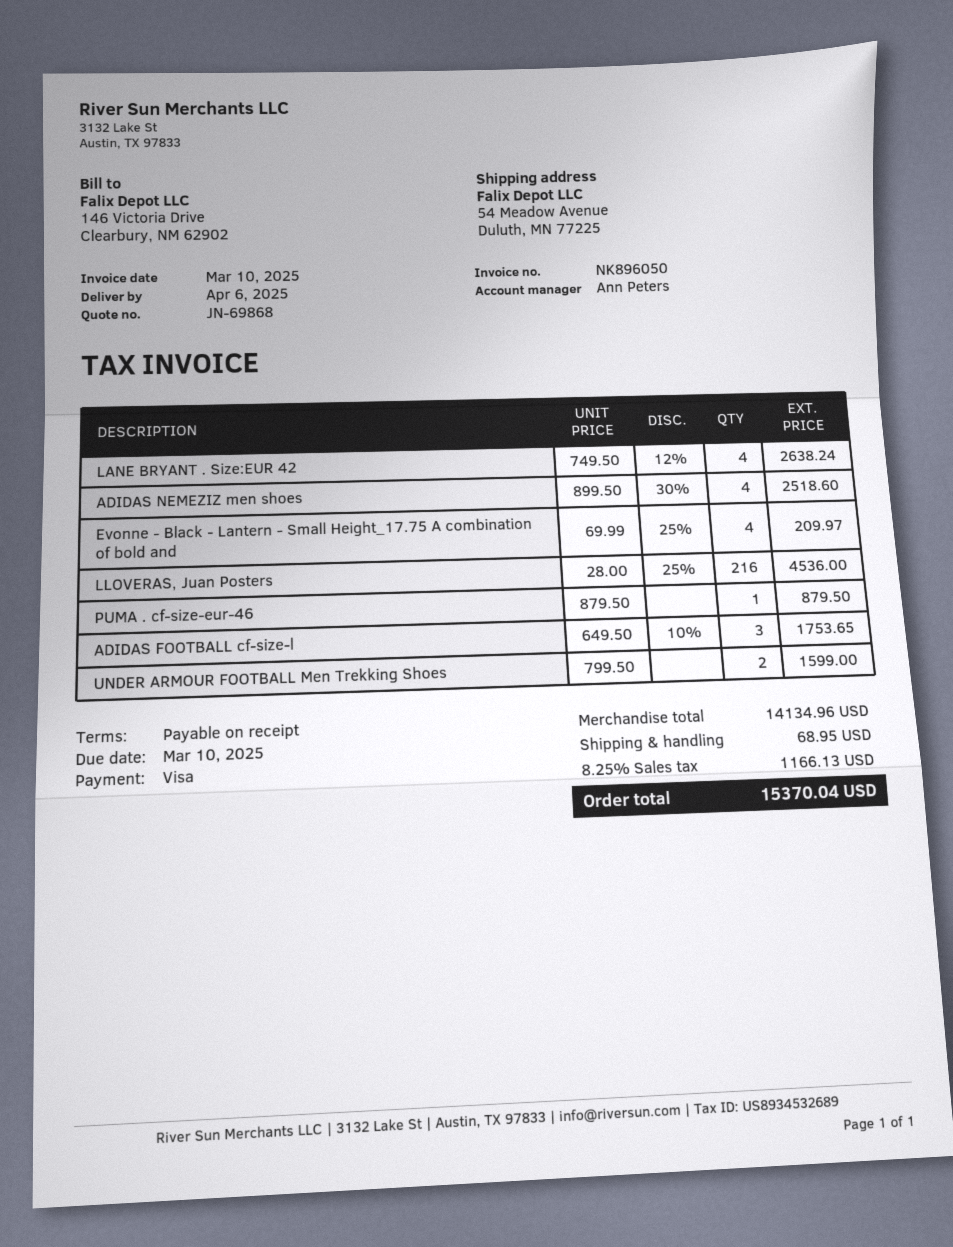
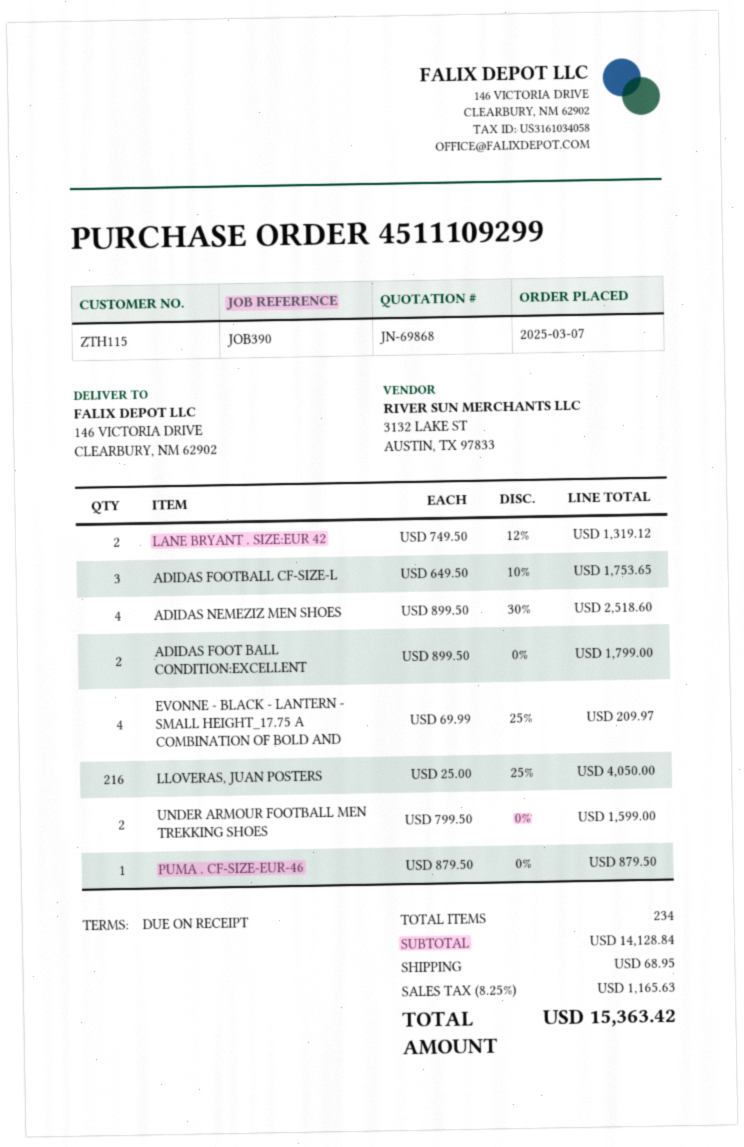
ship to: 54 Meadow Avenue, Duluth, MN 77225 -> 146 VICTORIA DRIVE, CLEARBURY, NM 62902
LANE BRYANT . Size:EUR 42: 4 x 749.50 - 12% = 2638.24 -> 2 x 749.50 - 12% = 1319.12
LLOVERAS, Juan Posters: 216 x 28.00 - 25% = 4536.00 -> 216 x 25.00 - 25% = 4050.00
ADIDAS FOOT BALL CONDITION:EXCELLENT: none -> 2 x 899.50 = 1799.00
subtotal: 14134.96 -> 14128.84
tax: 8.25% = 1166.13 -> 8.25% = 1165.63
total: 15370.04 -> 15363.42

